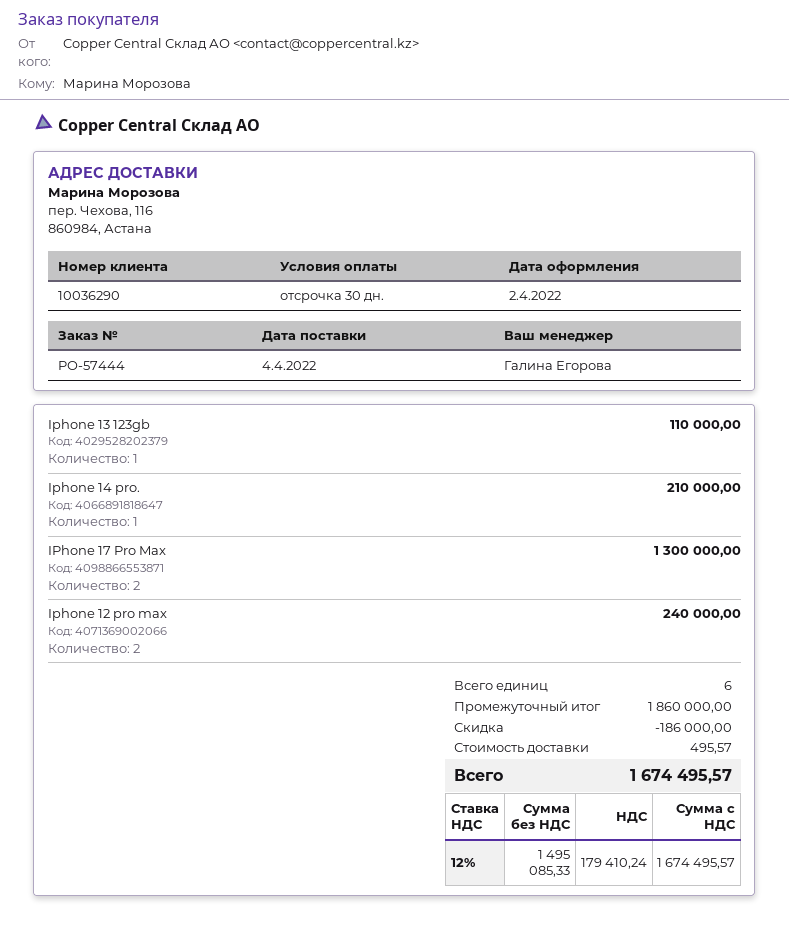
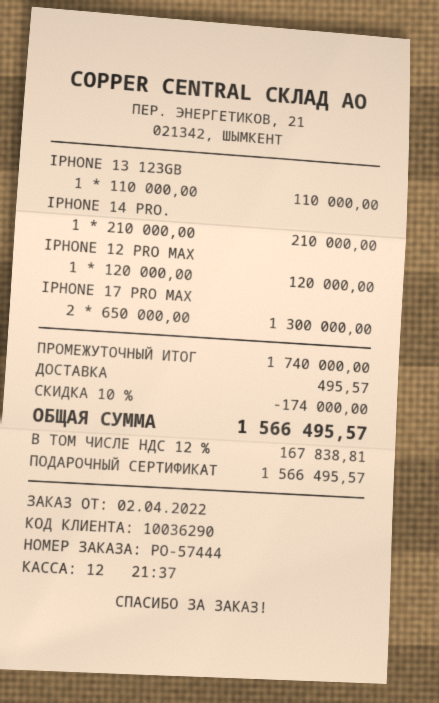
Iphone 12 pro max: 2 for 240000.00 -> 1 for 120000.00
subtotal: 1860000.00 -> 1740000.00
discount: 186000.00 -> 174000.00
tax: 12% = 179410.24 -> 12% = 167838.81
total: 1674495.57 -> 1566495.57

